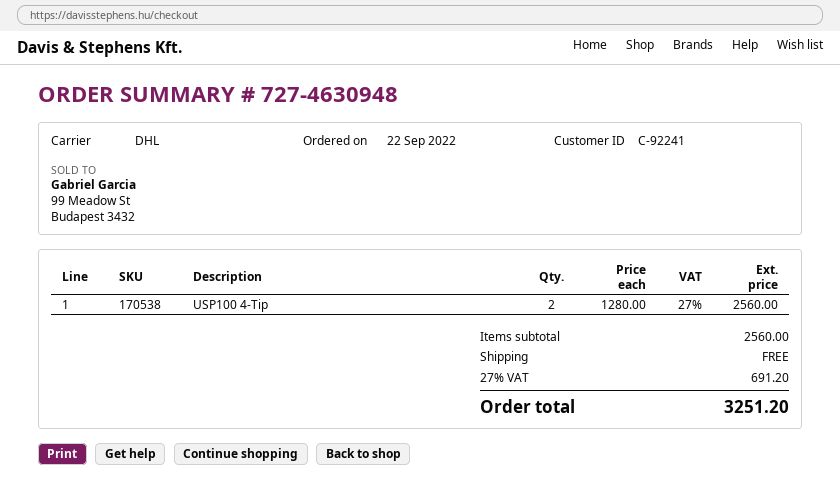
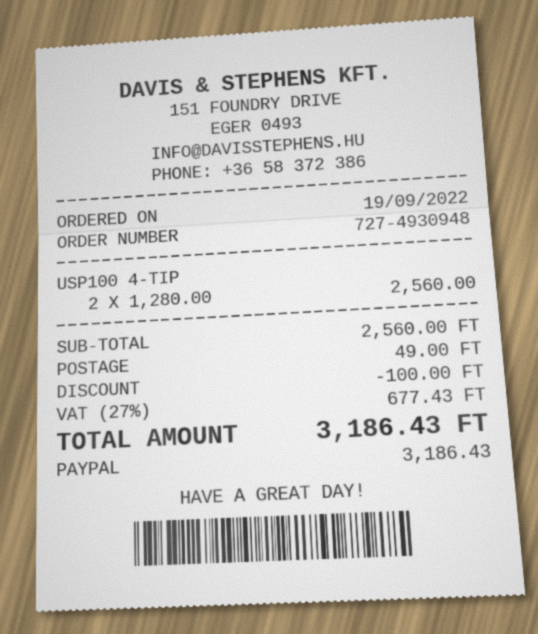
order number: 727-4630948 -> 727-4930948
order date: 2022-09-22 -> 2022-09-19
discount: none -> 100.00
shipping: 0.00 -> 49.00
tax: 27% = 691.20 -> 27% = 677.43
total: 3251.20 -> 3186.43

